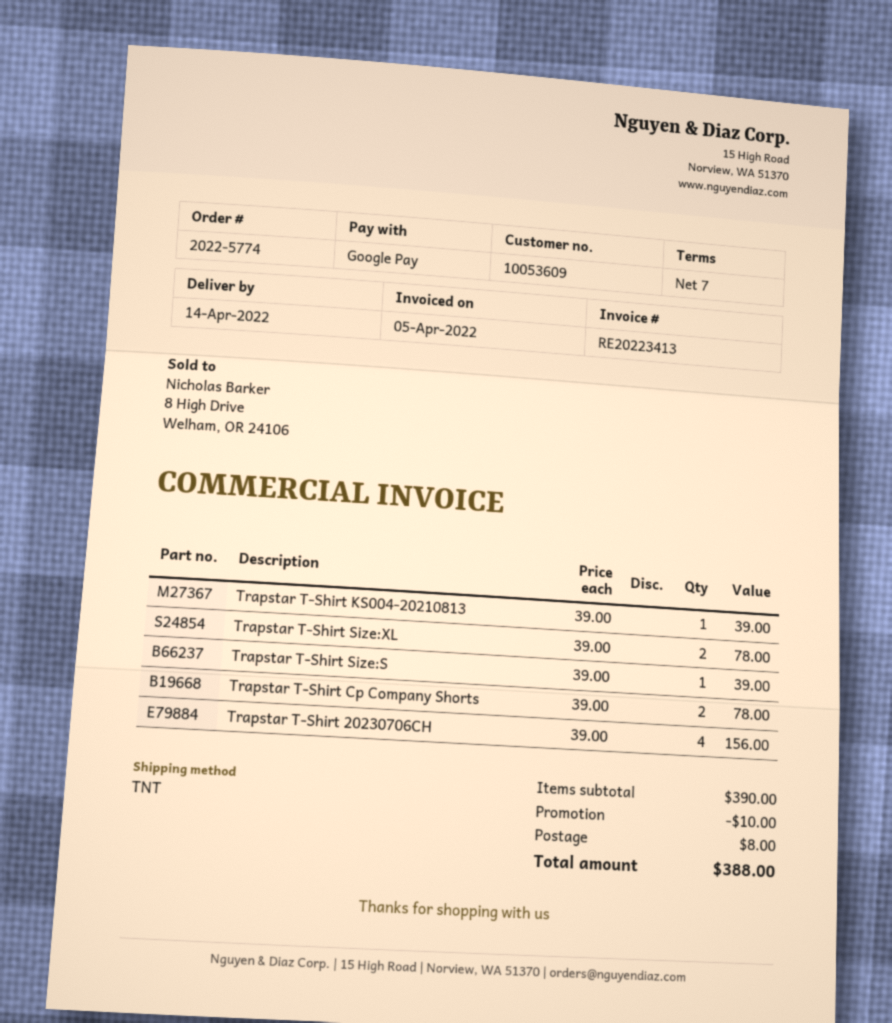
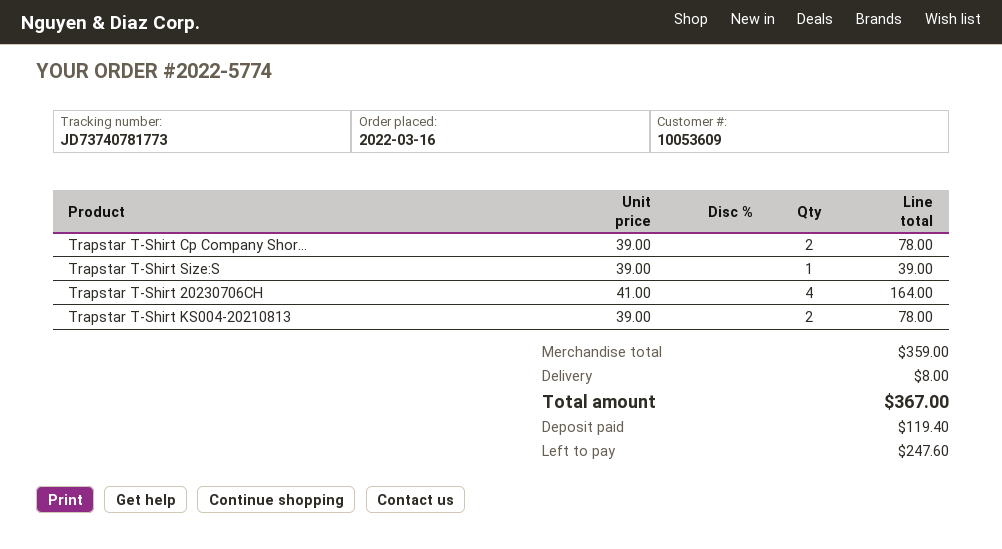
Trapstar T-Shirt KS004-20210813: 1 x 39.00 = 39.00 -> 2 x 39.00 = 78.00
Trapstar T-Shirt Size:XL: 2 x 39.00 = 78.00 -> none
Trapstar T-Shirt 20230706CH: 4 x 39.00 = 156.00 -> 4 x 41.00 = 164.00
subtotal: 390.00 -> 359.00
discount: 10.00 -> none
total: 388.00 -> 367.00

